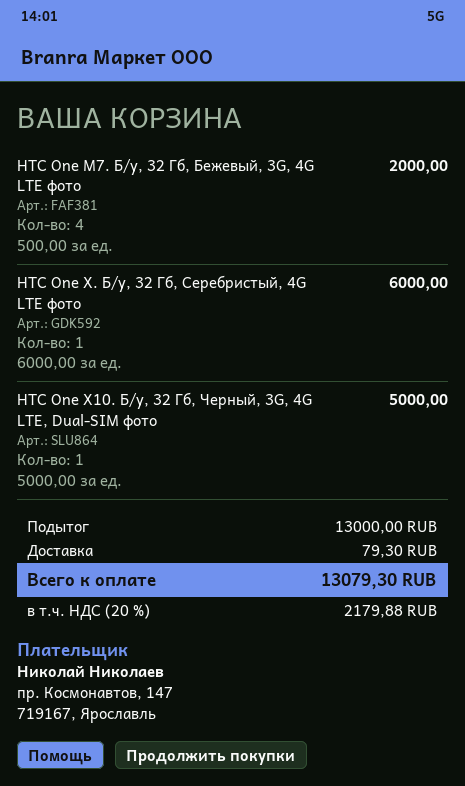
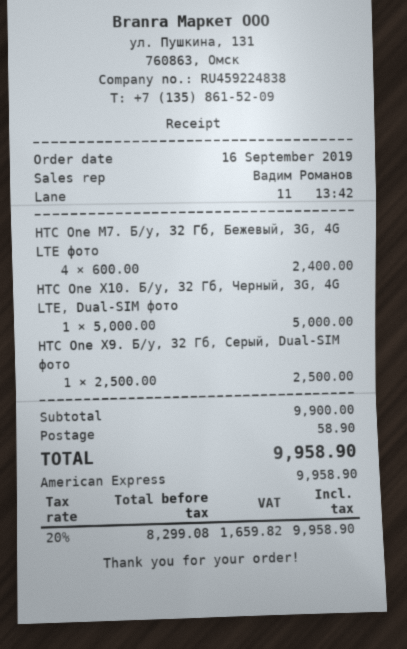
HTC One M7. Б/у, 32 Гб, Бежевый, 3G, 4G LTE фото: 4 x 500.00 = 2000.00 -> 4 x 600.00 = 2400.00
HTC One X. Б/у, 32 Гб, Серебристый, 4G LTE фото: 1 x 6000.00 = 6000.00 -> none
HTC One X9. Б/у, 32 Гб, Серый, Dual-SIM фото: none -> 1 x 2500.00 = 2500.00
subtotal: 13000.00 -> 9900.00
shipping: 79.30 -> 58.90
tax: 20% = 2179.88 -> 20% = 1659.82
total: 13079.30 -> 9958.90

